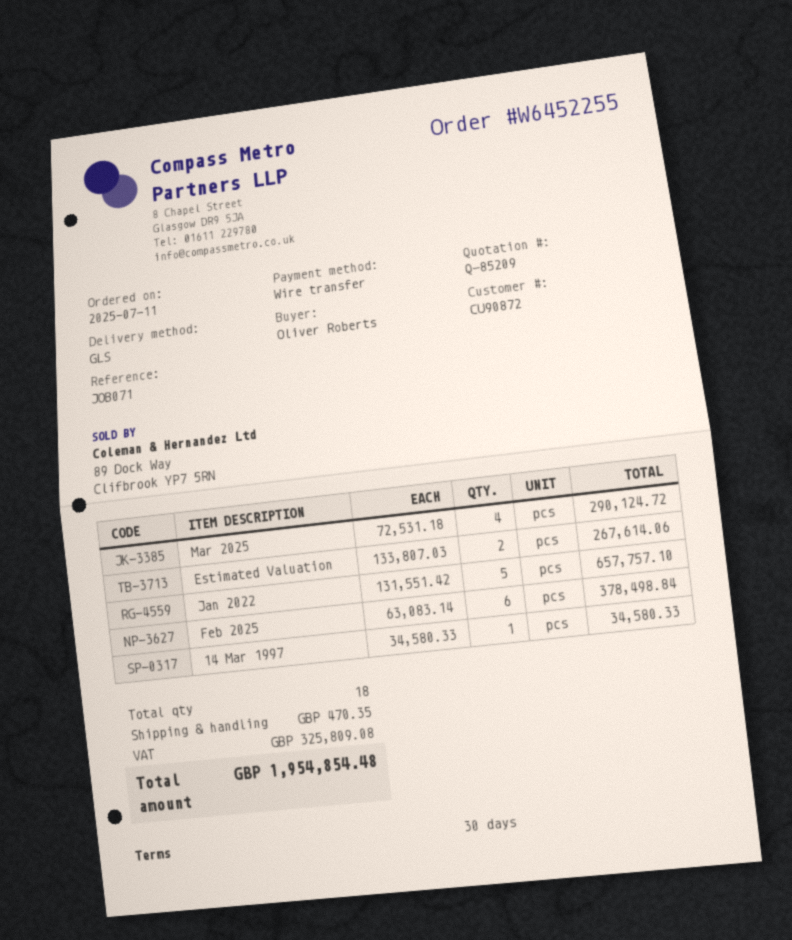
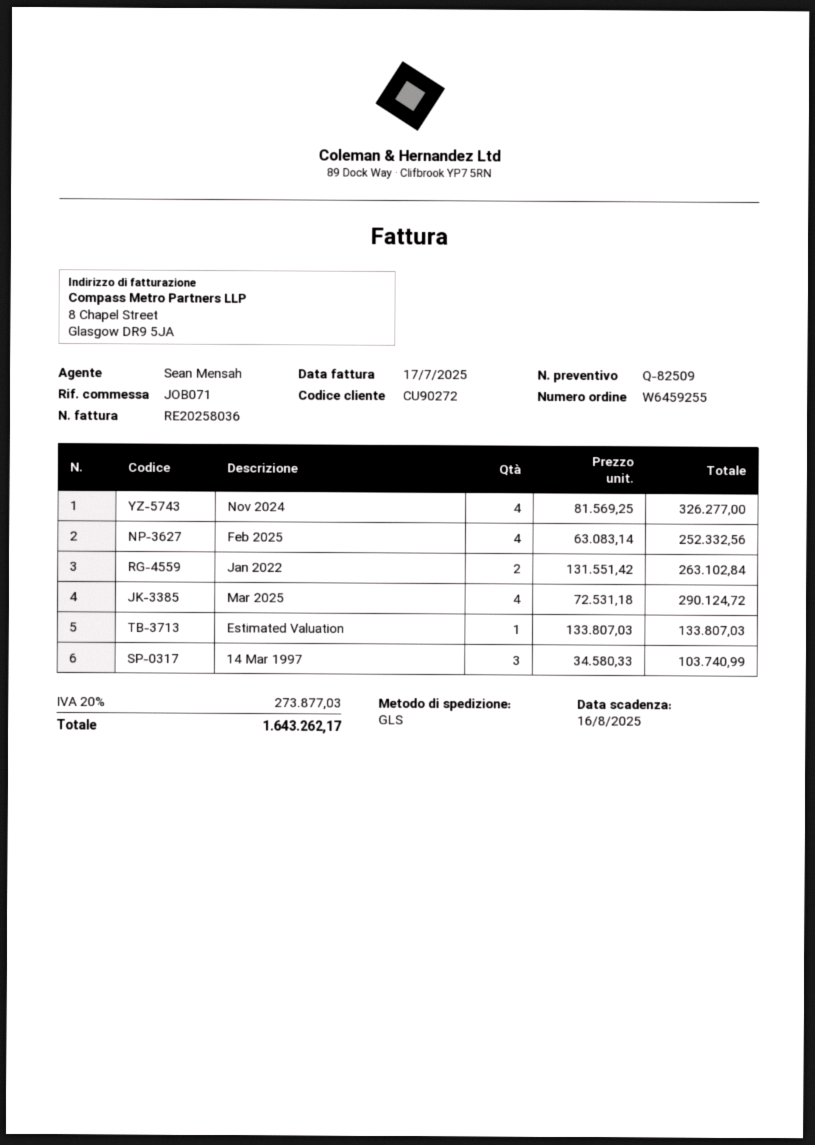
quote number: Q-85209 -> Q-82509
order number: W6452255 -> W6459255
customer number: CU90872 -> CU90272
Estimated Valuation: 2 x 133807.03 = 267614.06 -> 1 x 133807.03 = 133807.03
Jan 2022: 5 x 131551.42 = 657757.10 -> 2 x 131551.42 = 263102.84
Feb 2025: 6 x 63083.14 = 378498.84 -> 4 x 63083.14 = 252332.56
14 Mar 1997: 1 x 34580.33 = 34580.33 -> 3 x 34580.33 = 103740.99
Nov 2024: none -> 4 x 81569.25 = 326277.00
shipping: 470.35 -> none
tax: 325809.08 -> 273877.03
total: 1954854.48 -> 1643262.17

